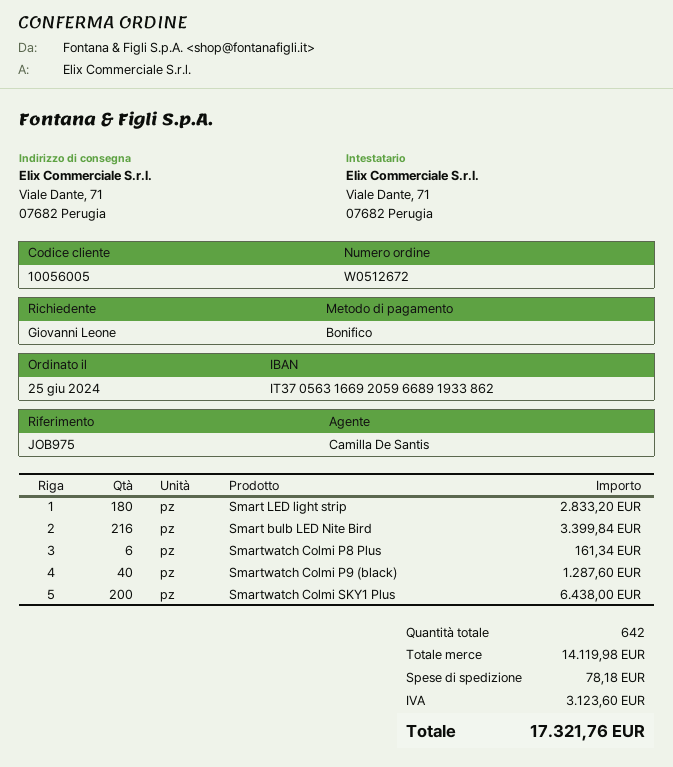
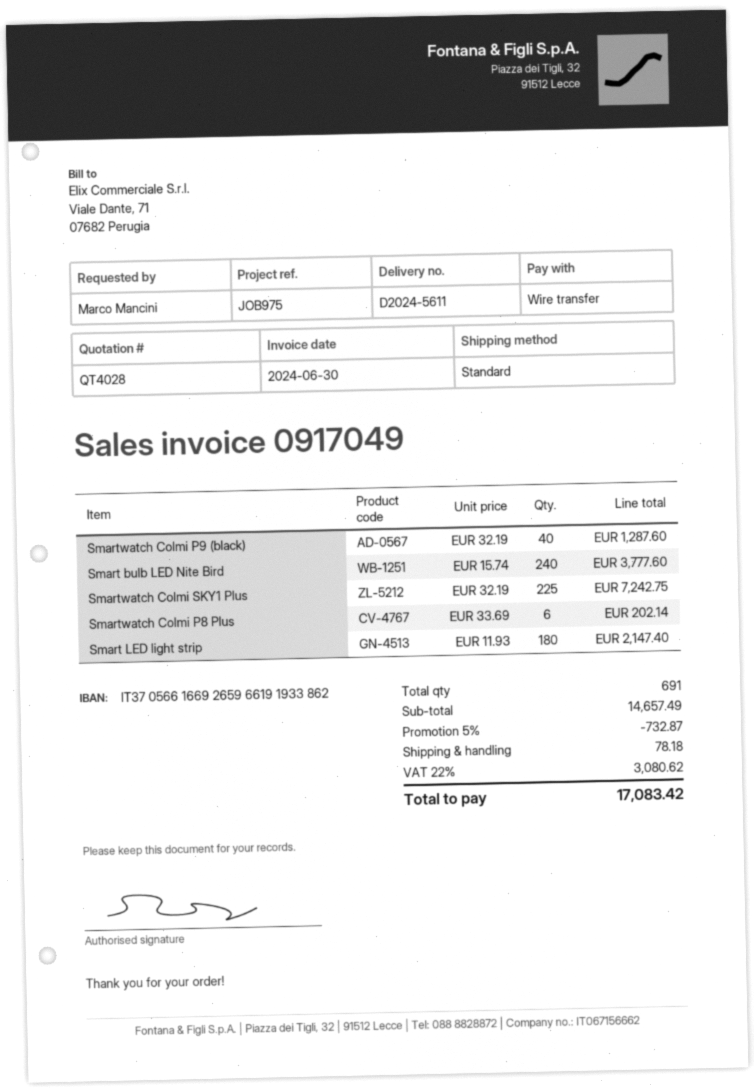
ordered by: Giovanni Leone -> Marco Mancini
bank account: IT3705631669205966891933862 -> IT3705661669265966191933862
Smart LED light strip: 180 for 2833.20 -> 180 for 2147.40
Smart bulb LED Nite Bird: 216 for 3399.84 -> 240 for 3777.60
Smartwatch Colmi P8 Plus: 6 for 161.34 -> 6 for 202.14
Smartwatch Colmi SKY1 Plus: 200 for 6438.00 -> 225 for 7242.75
total quantity: 642 -> 691
subtotal: 14119.98 -> 14657.49
discount: none -> 5% = 732.87
tax: 3123.60 -> 3080.62
total: 17321.76 -> 17083.42

